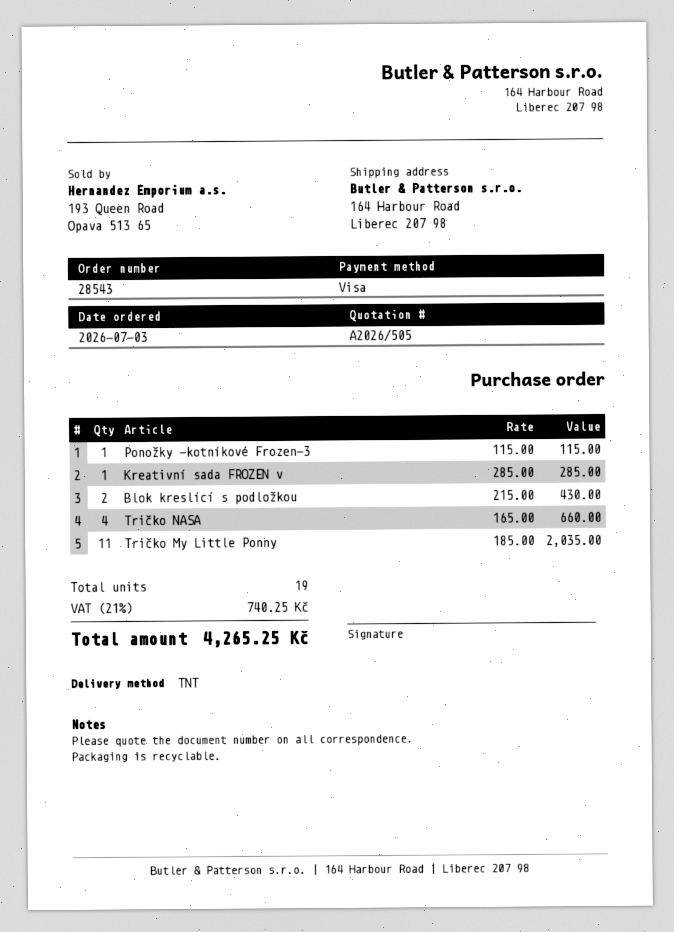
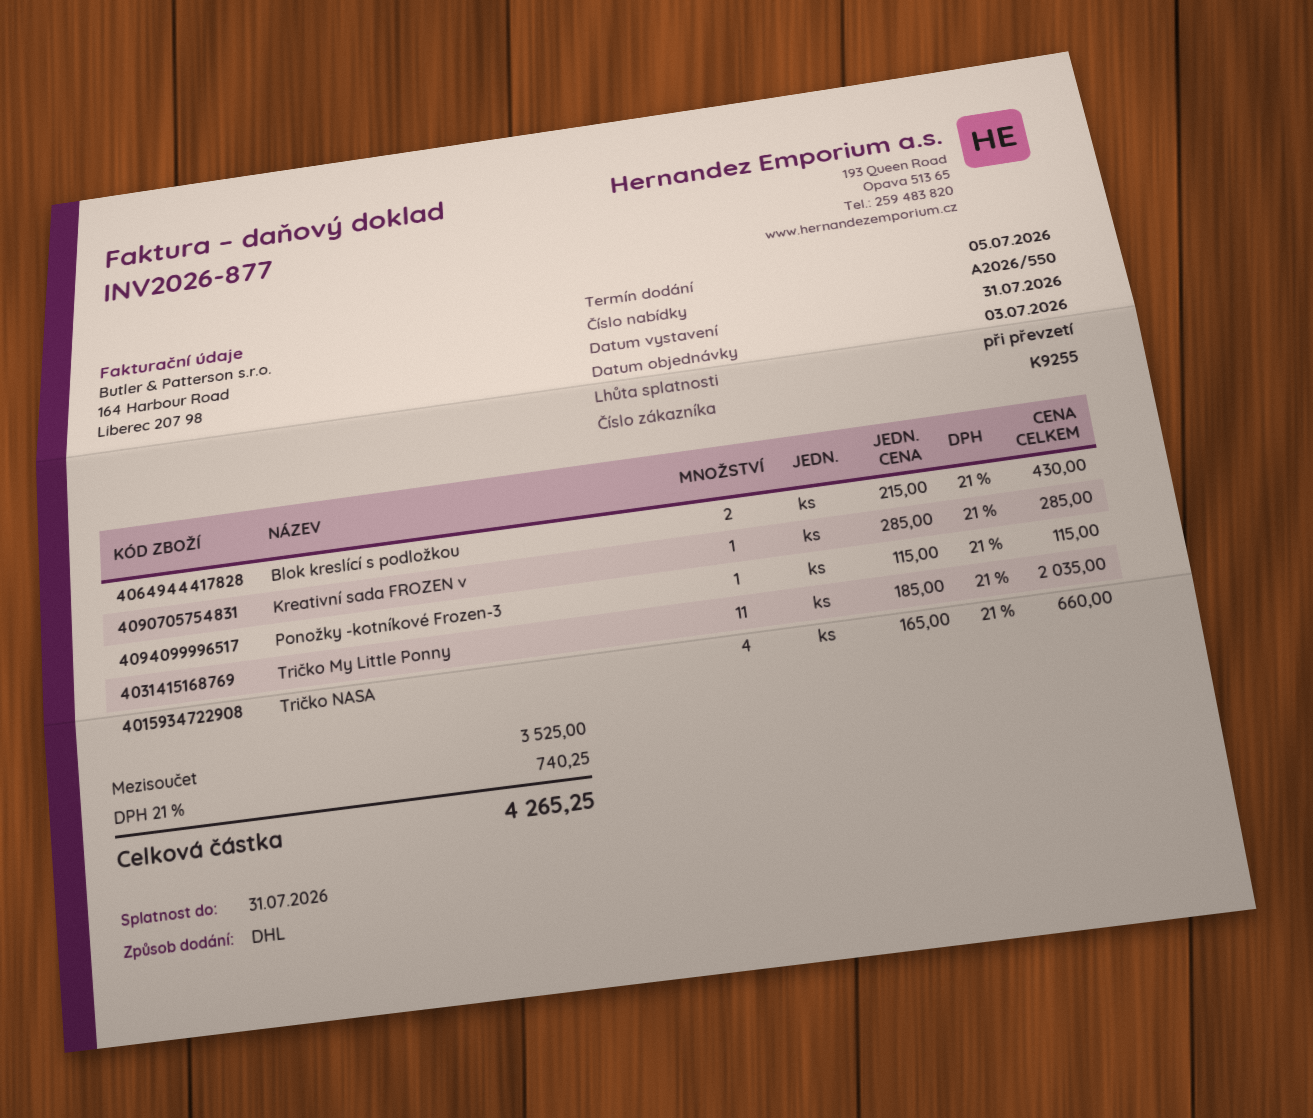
quote number: A2026/505 -> A2026/550
shipping method: TNT -> DHL

